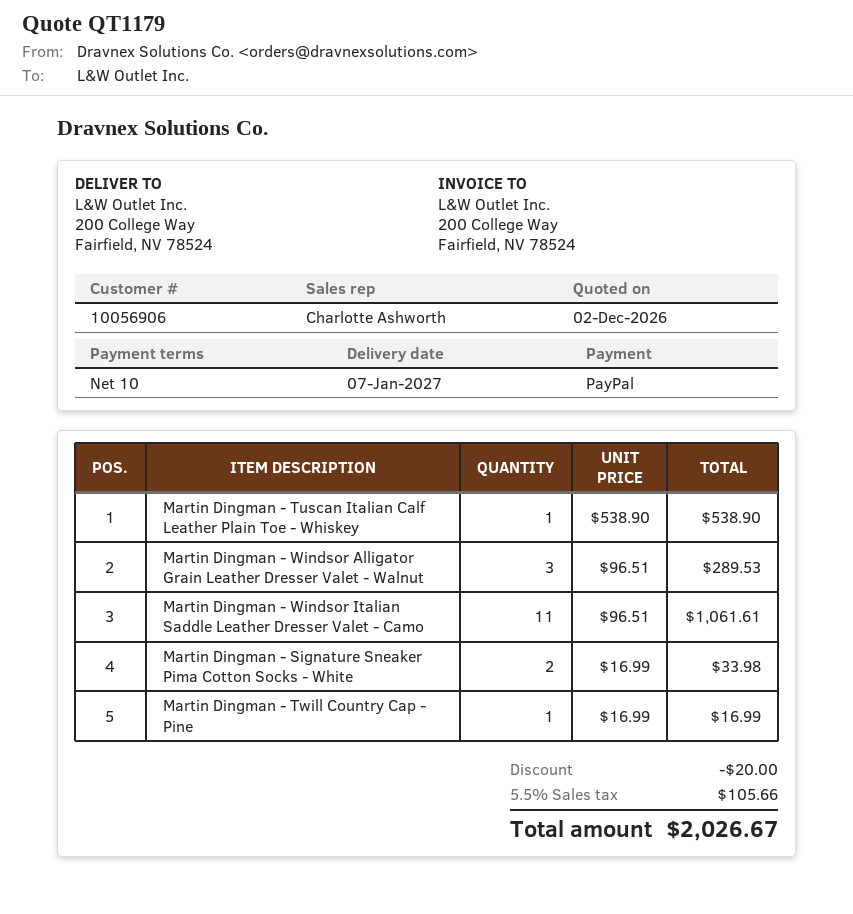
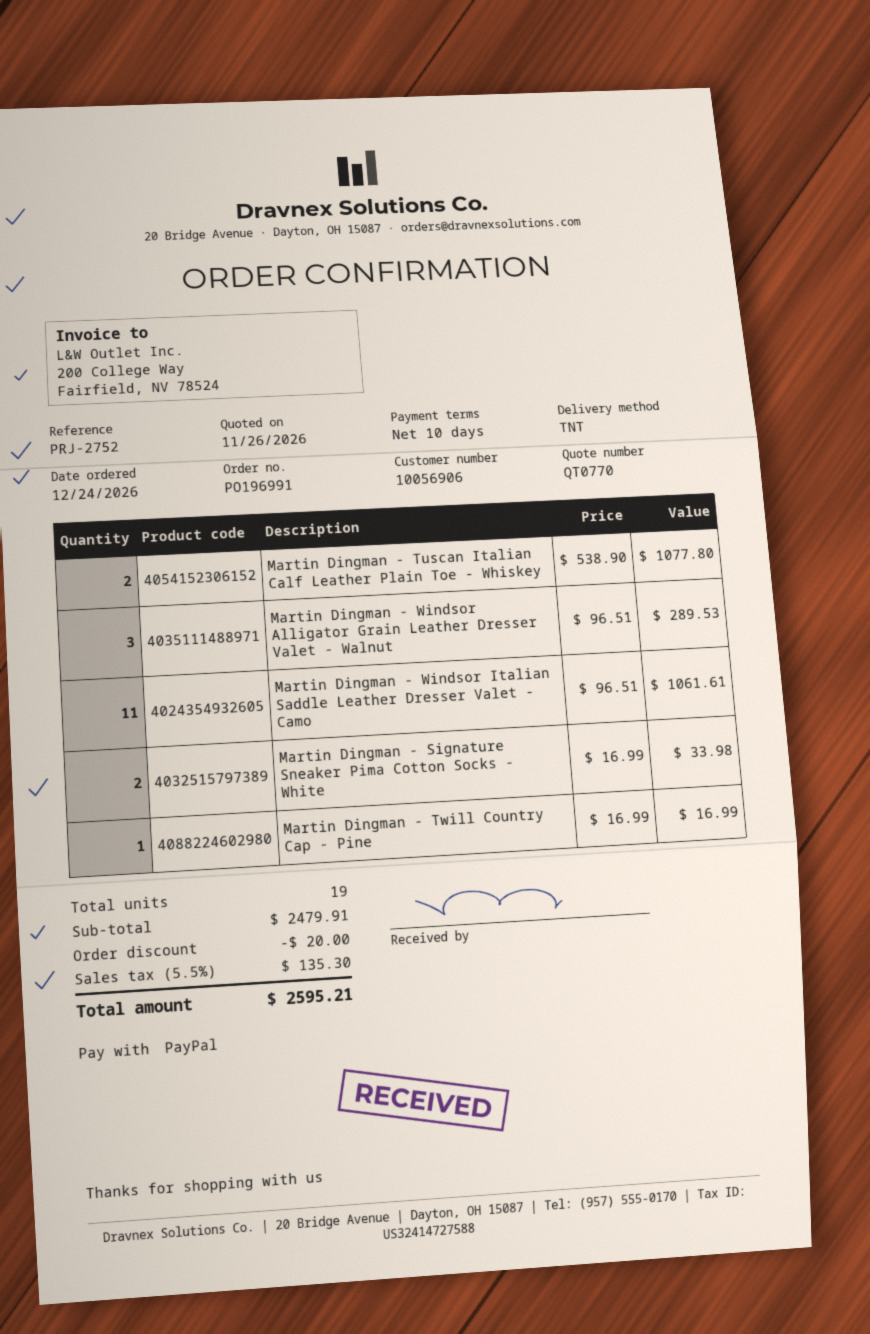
quote number: QT1179 -> QT0770
quote date: 2026-12-02 -> 2026-11-26
Martin Dingman - Tuscan Italian Calf Leather Plain Toe - Whiskey: 1 x 538.90 = 538.90 -> 2 x 538.90 = 1077.80
tax: 5.5% = 105.66 -> 5.5% = 135.30
total: 2026.67 -> 2595.21

